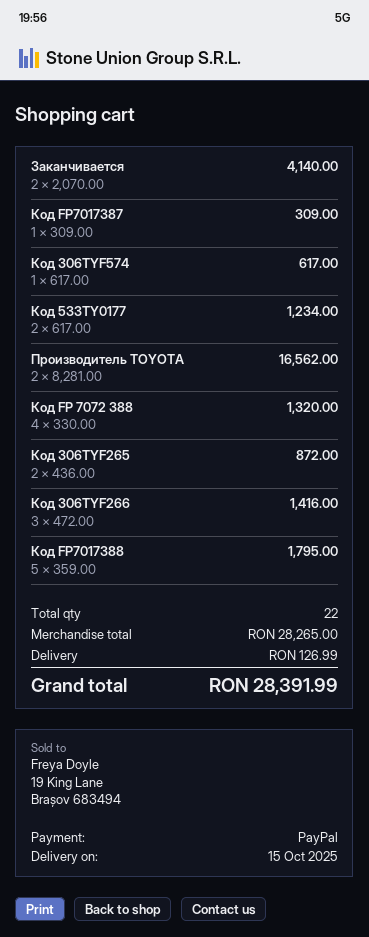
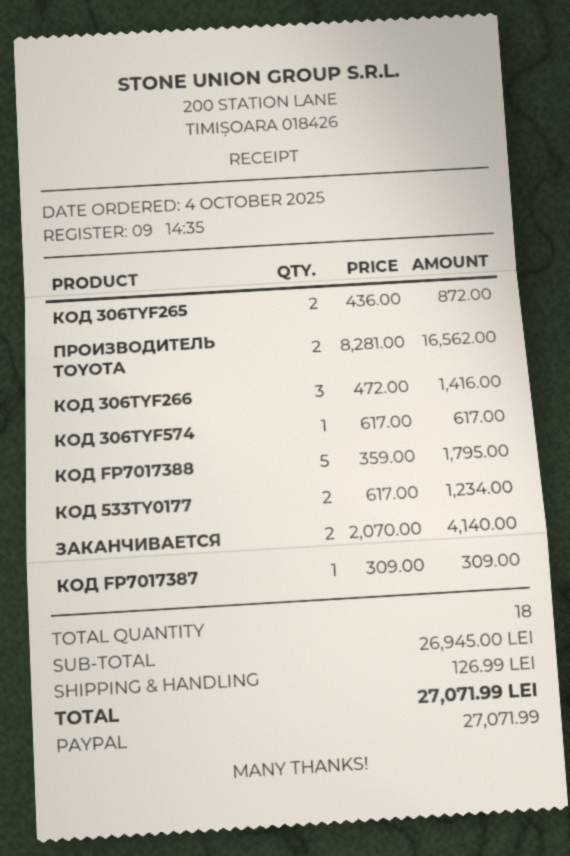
Код FP 7072 388: 4 x 330.00 = 1320.00 -> none
total quantity: 22 -> 18
subtotal: 28265.00 -> 26945.00
total: 28391.99 -> 27071.99

